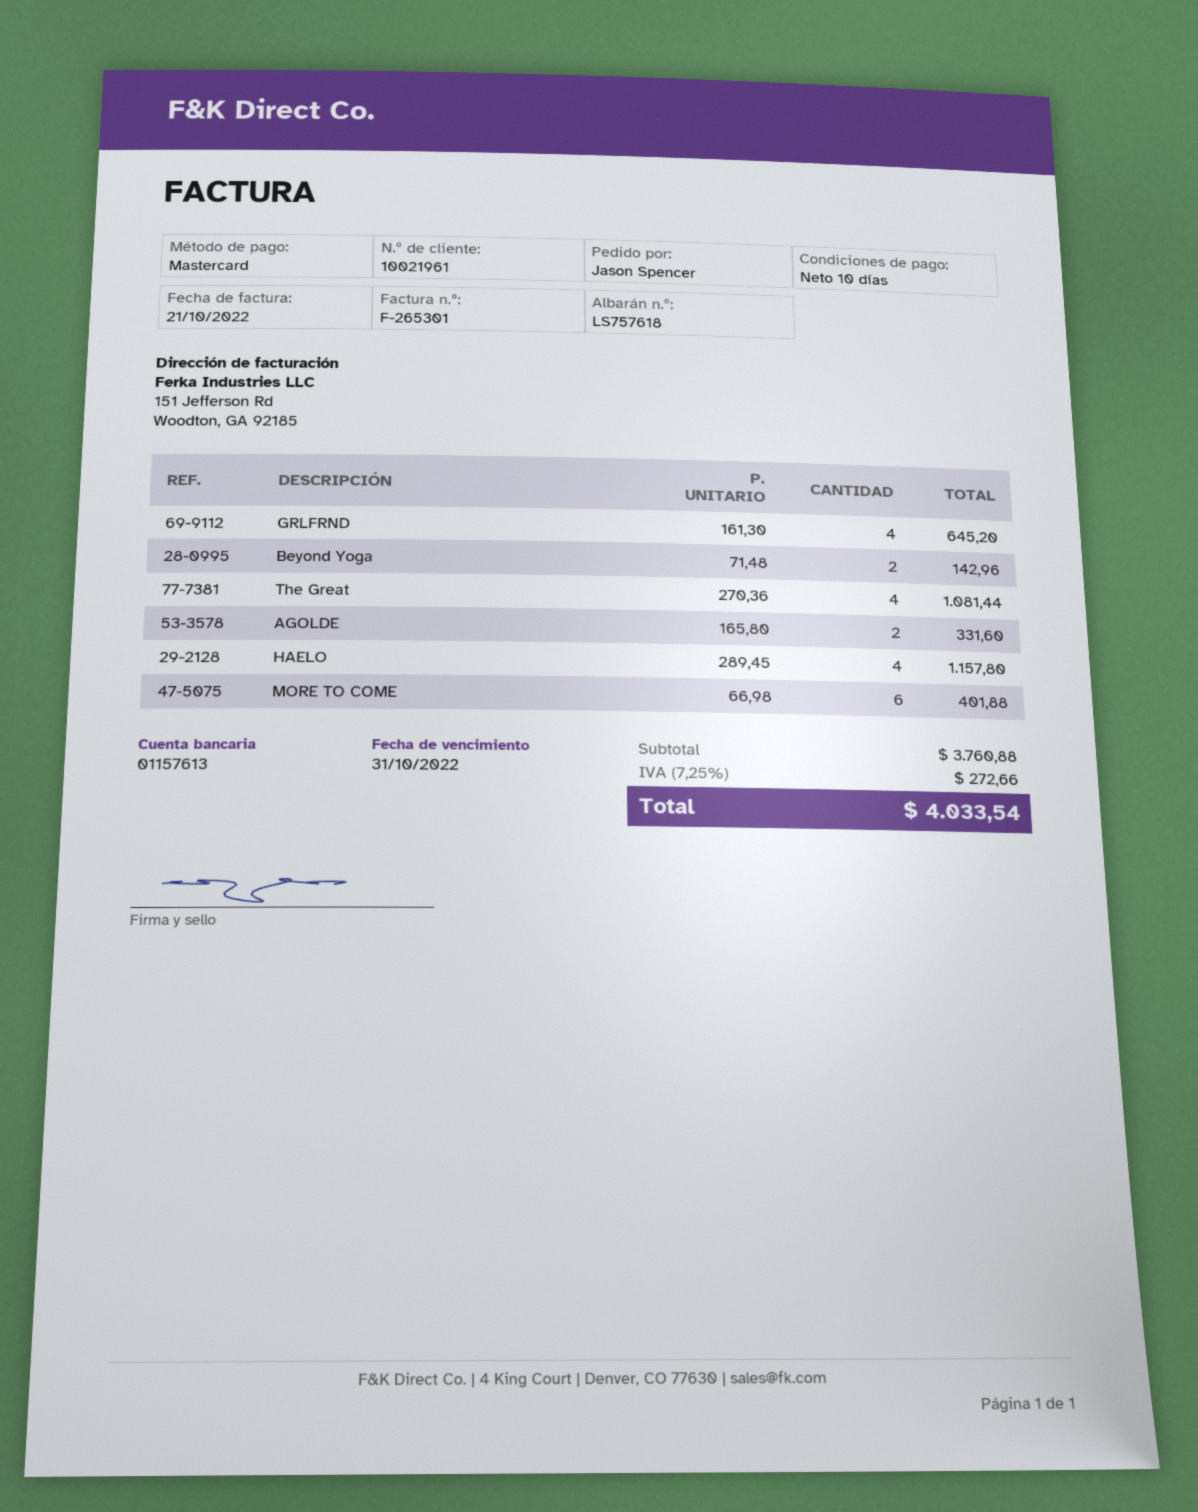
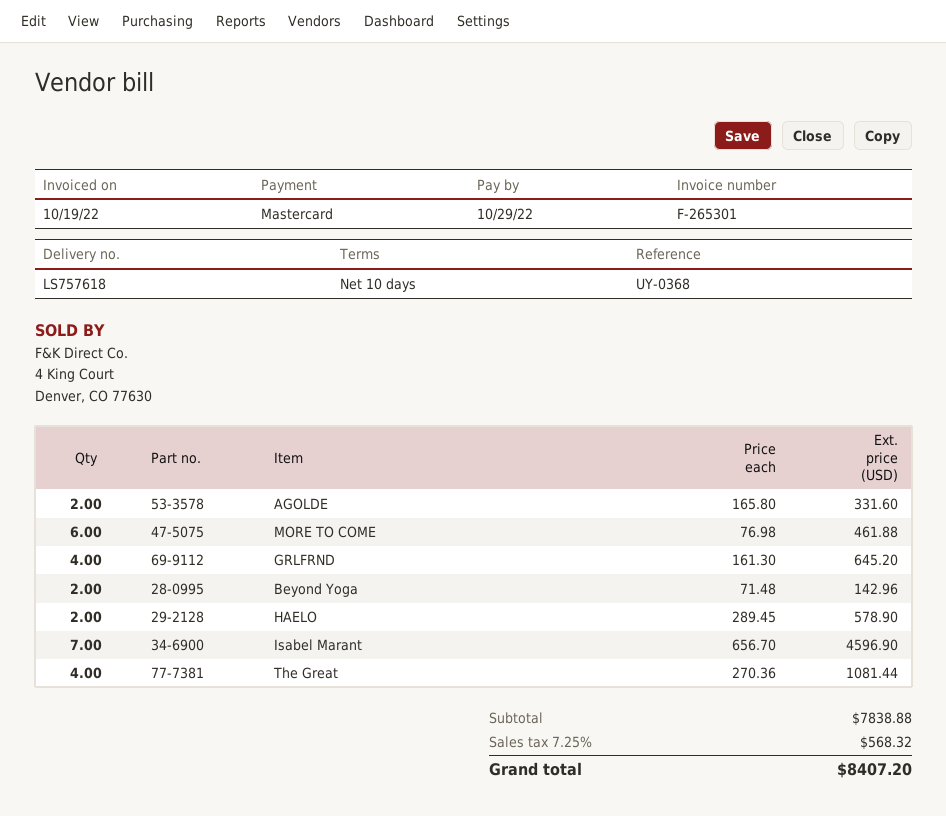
invoice date: 2022-10-21 -> 2022-10-19
due date: 2022-10-31 -> 2022-10-29
HAELO: 4 x 289.45 = 1157.80 -> 2 x 289.45 = 578.90
MORE TO COME: 6 x 66.98 = 401.88 -> 6 x 76.98 = 461.88
Isabel Marant: none -> 7 x 656.70 = 4596.90
subtotal: 3760.88 -> 7838.88
tax: 7.25% = 272.66 -> 7.25% = 568.32
total: 4033.54 -> 8407.20

